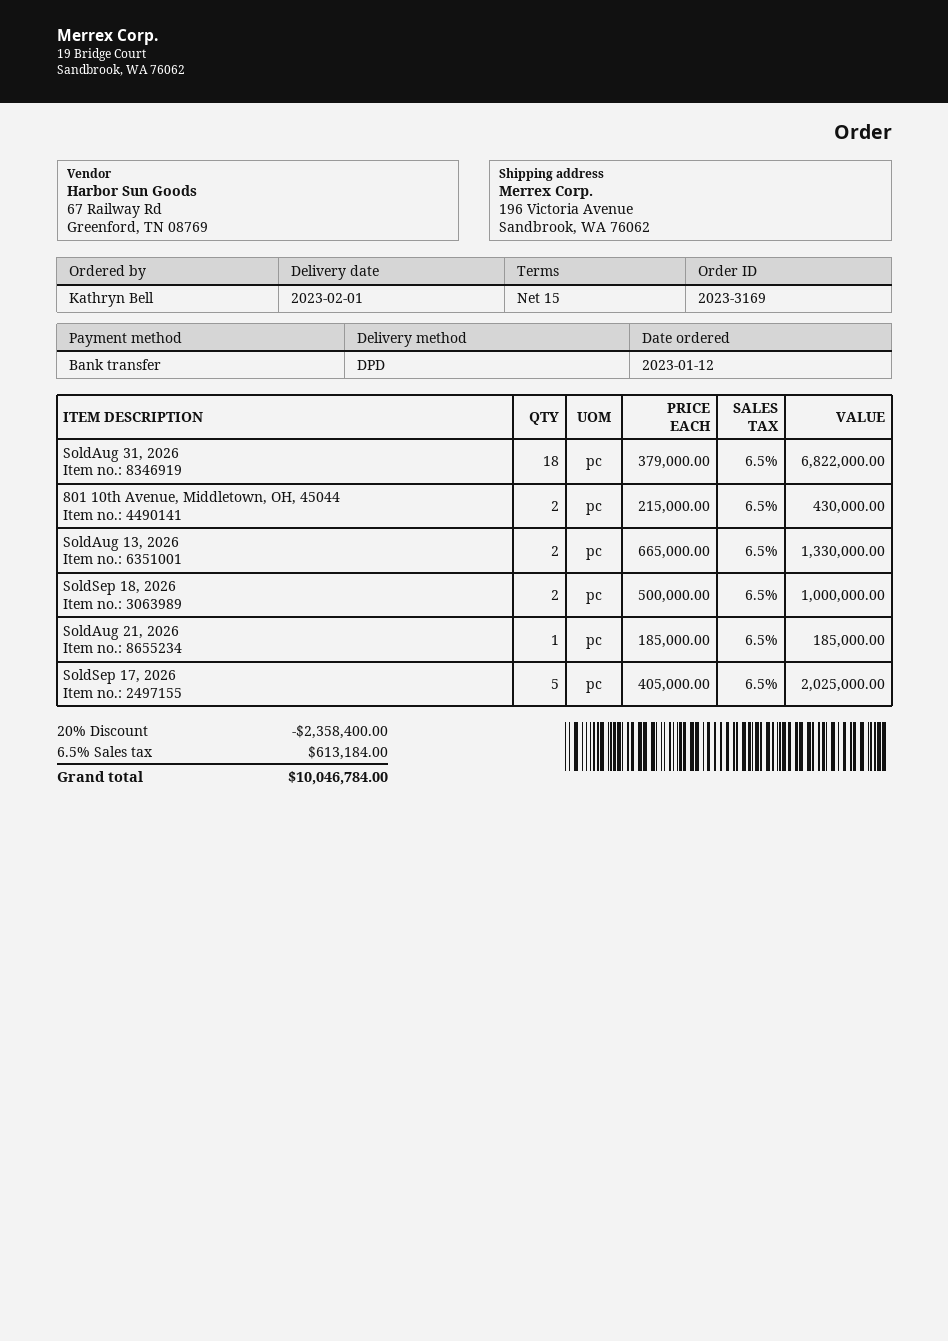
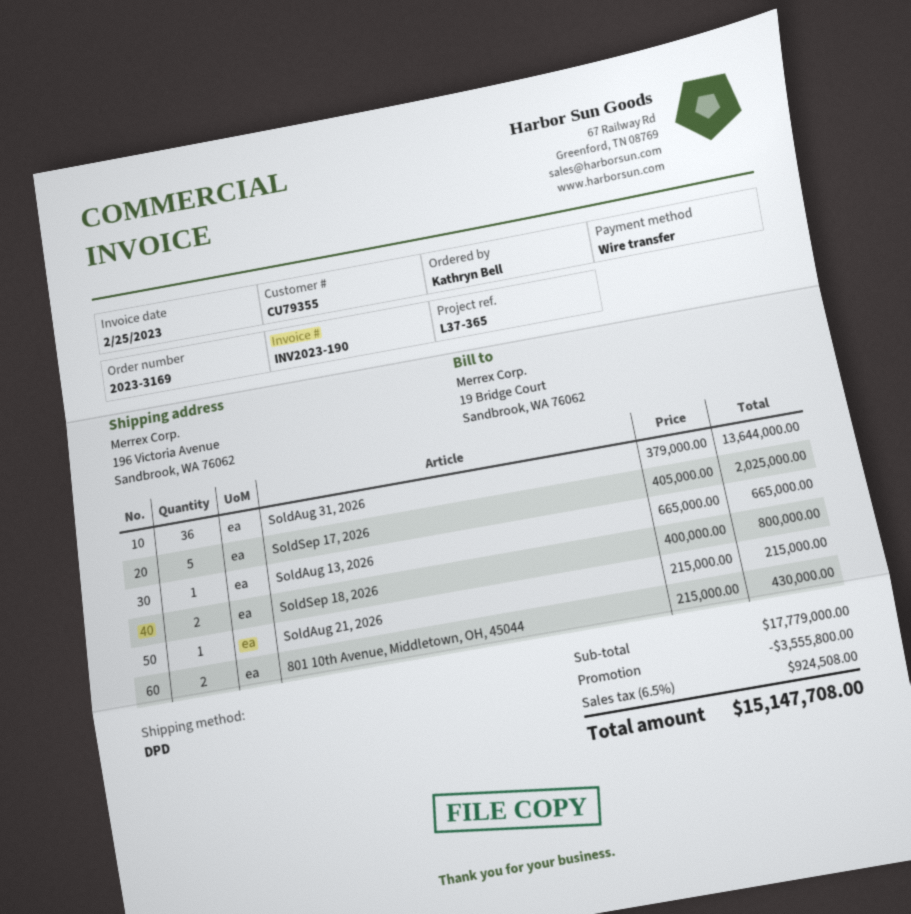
SoldAug 31, 2026: 18 x 379000.00 = 6822000.00 -> 36 x 379000.00 = 13644000.00
SoldAug 13, 2026: 2 x 665000.00 = 1330000.00 -> 1 x 665000.00 = 665000.00
SoldSep 18, 2026: 2 x 500000.00 = 1000000.00 -> 2 x 400000.00 = 800000.00
SoldAug 21, 2026: 1 x 185000.00 = 185000.00 -> 1 x 215000.00 = 215000.00
discount: 2358400.00 -> 3555800.00
tax: 6.5% = 613184.00 -> 6.5% = 924508.00
total: 10046784.00 -> 15147708.00

